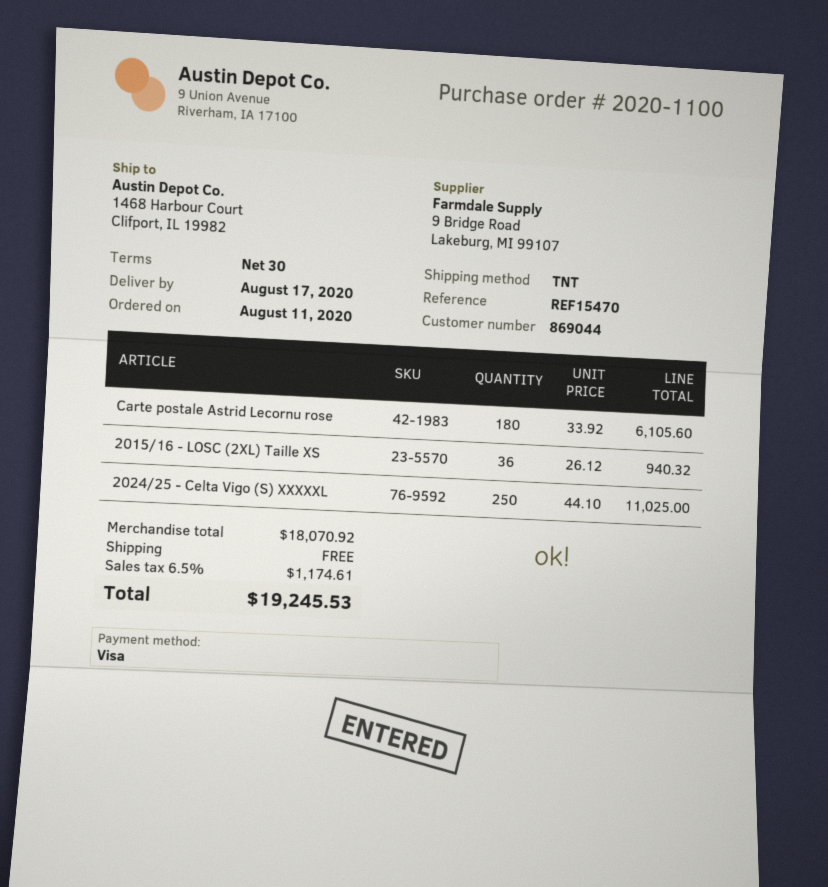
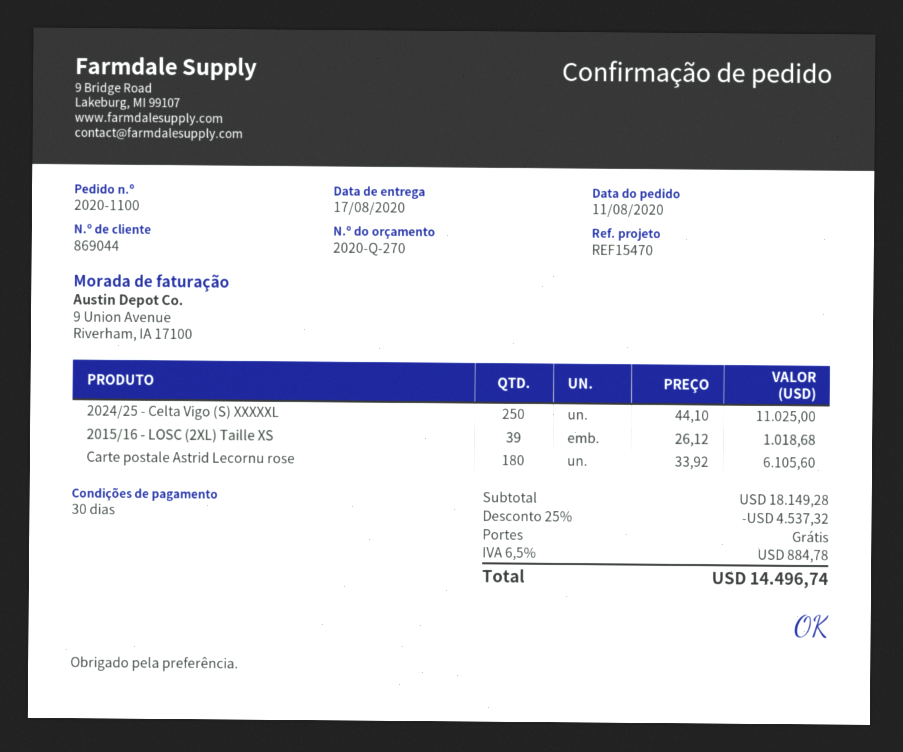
2015/16 - LOSC (2XL) Taille XS: 36 x 26.12 = 940.32 -> 39 x 26.12 = 1018.68
subtotal: 18070.92 -> 18149.28
discount: none -> 25% = 4537.32
tax: 6.5% = 1174.61 -> 6.5% = 884.78
total: 19245.53 -> 14496.74

